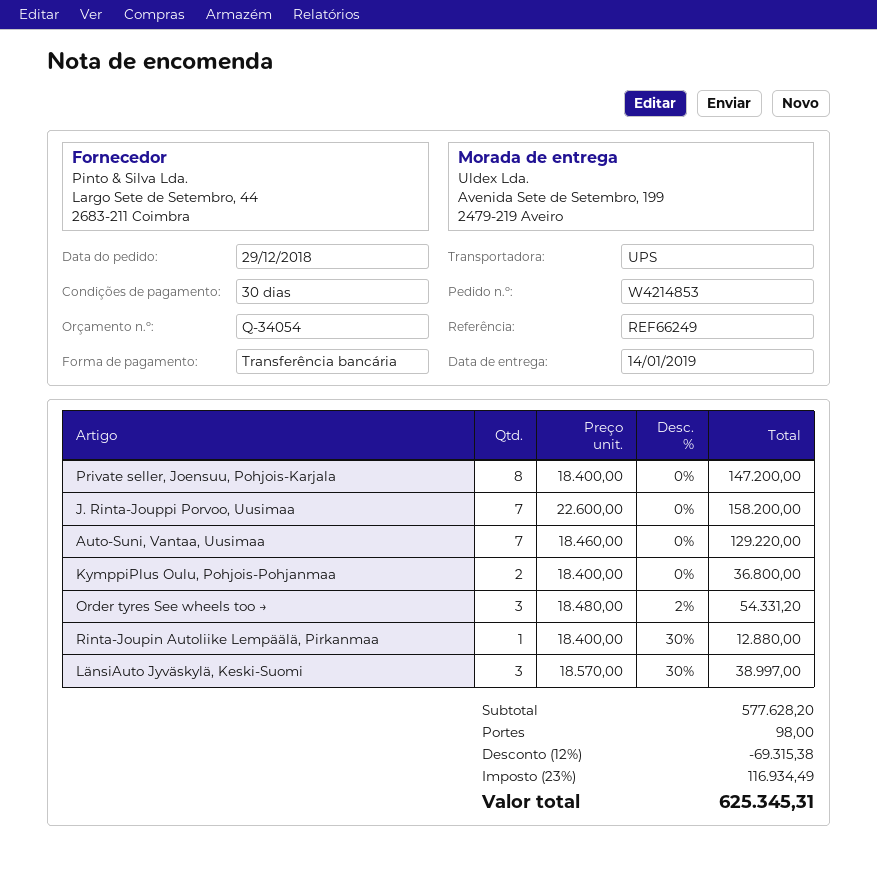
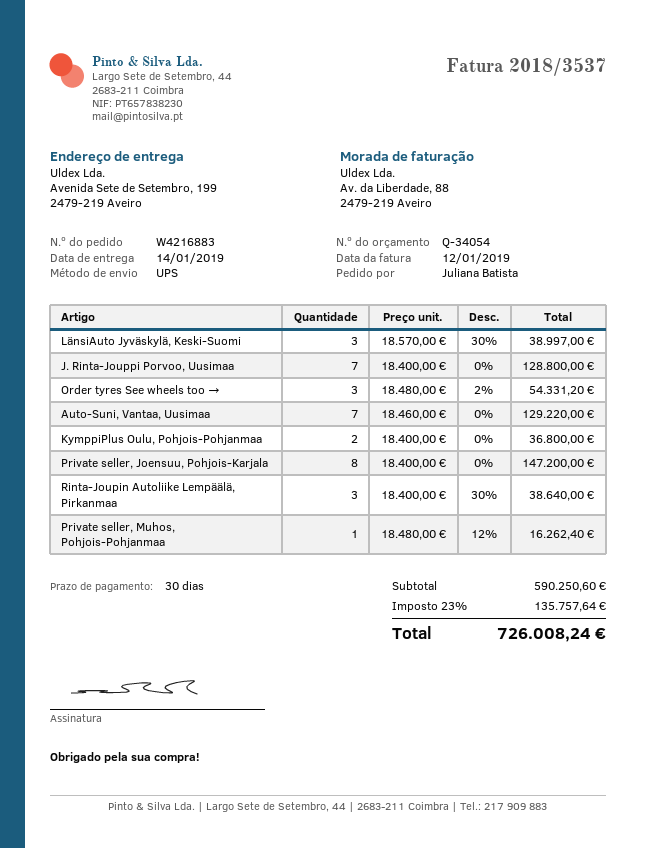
order number: W4214853 -> W4216883
J. Rinta-Jouppi Porvoo, Uusimaa: 7 x 22600.00 = 158200.00 -> 7 x 18400.00 = 128800.00
Rinta-Joupin Autoliike Lempäälä, Pirkanmaa: 1 x 18400.00 - 30% = 12880.00 -> 3 x 18400.00 - 30% = 38640.00
Private seller, Muhos, Pohjois-Pohjanmaa: none -> 1 x 18480.00 - 12% = 16262.40
subtotal: 577628.20 -> 590250.60
discount: 12% = 69315.38 -> none
shipping: 98.00 -> none
tax: 23% = 116934.49 -> 23% = 135757.64
total: 625345.31 -> 726008.24

